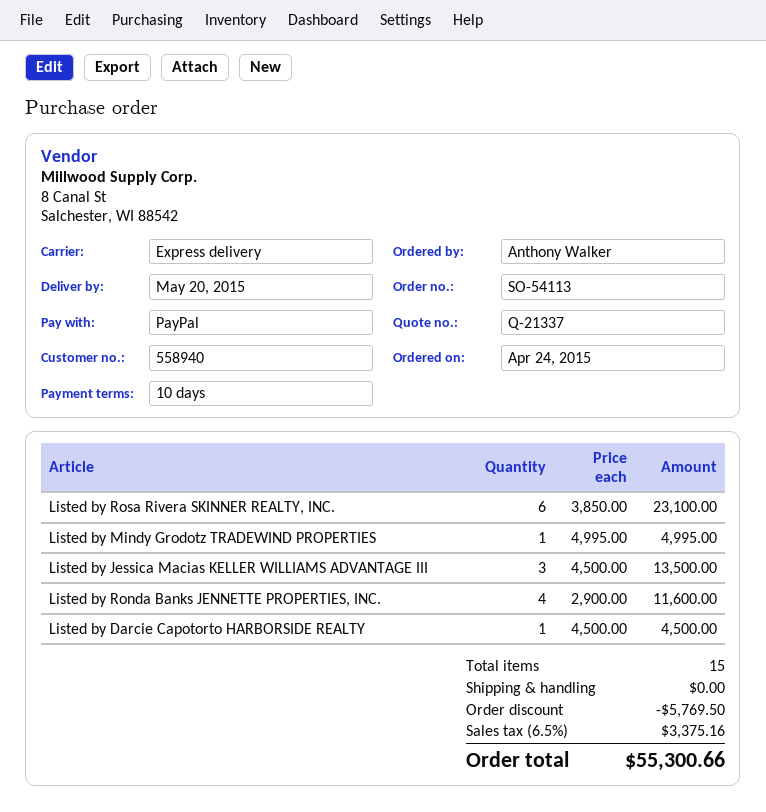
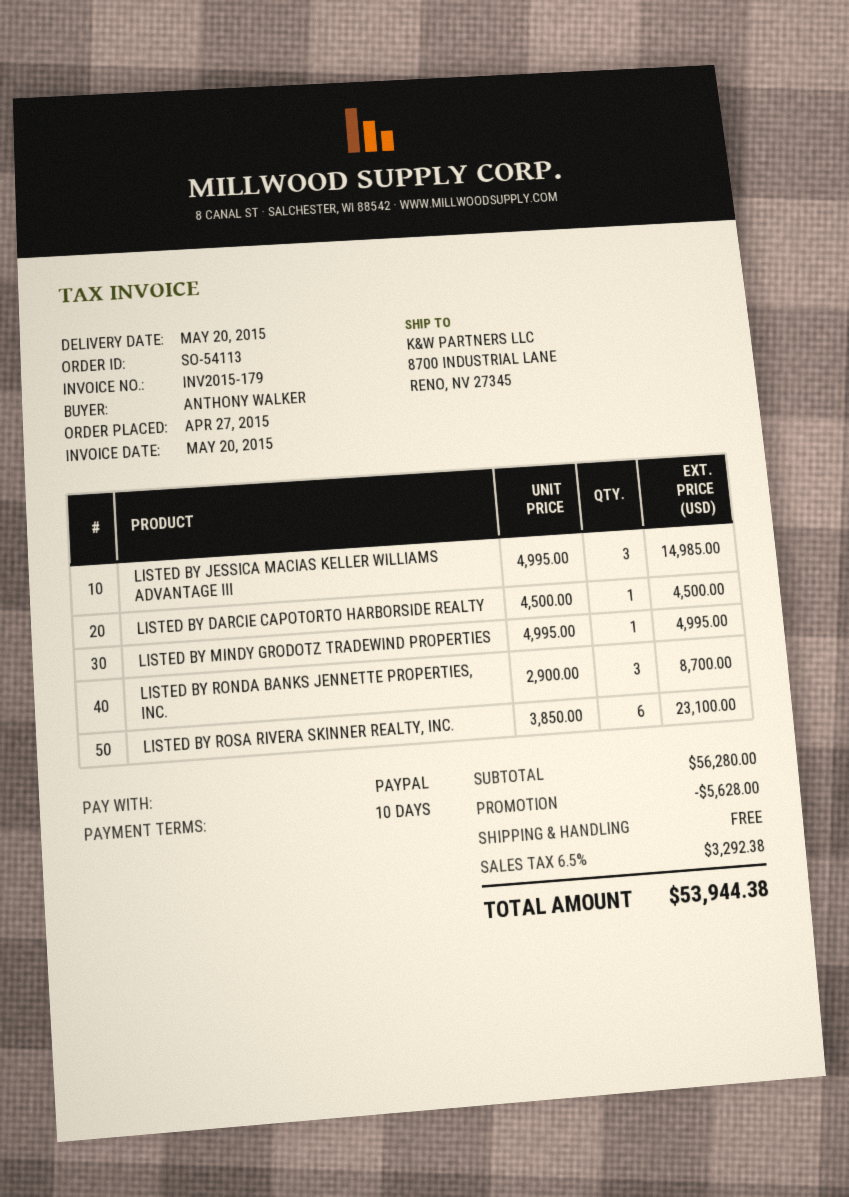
order date: 2015-04-24 -> 2015-04-27
Listed by Jessica Macias KELLER WILLIAMS ADVANTAGE III: 3 x 4500.00 = 13500.00 -> 3 x 4995.00 = 14985.00
Listed by Ronda Banks JENNETTE PROPERTIES, INC.: 4 x 2900.00 = 11600.00 -> 3 x 2900.00 = 8700.00
discount: 5769.50 -> 5628.00
tax: 6.5% = 3375.16 -> 6.5% = 3292.38
total: 55300.66 -> 53944.38

